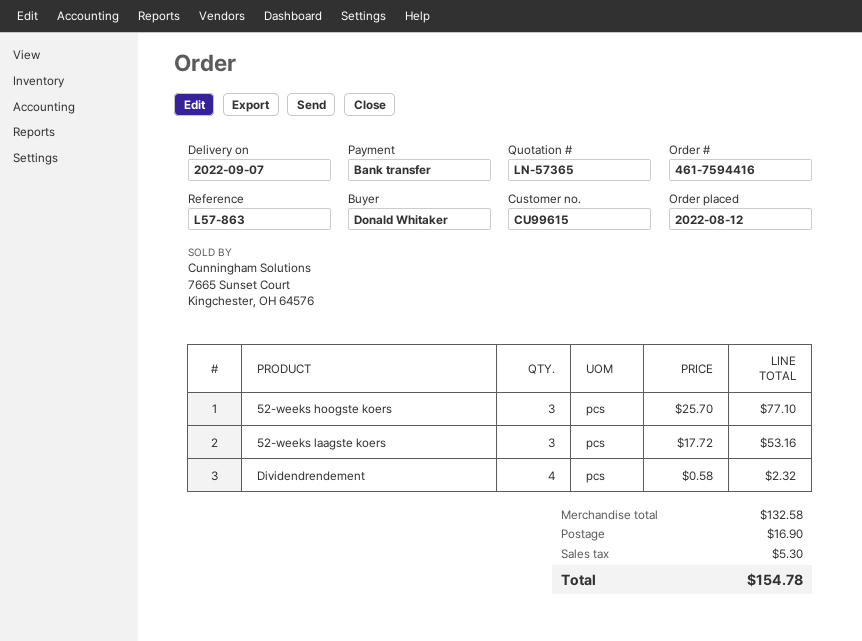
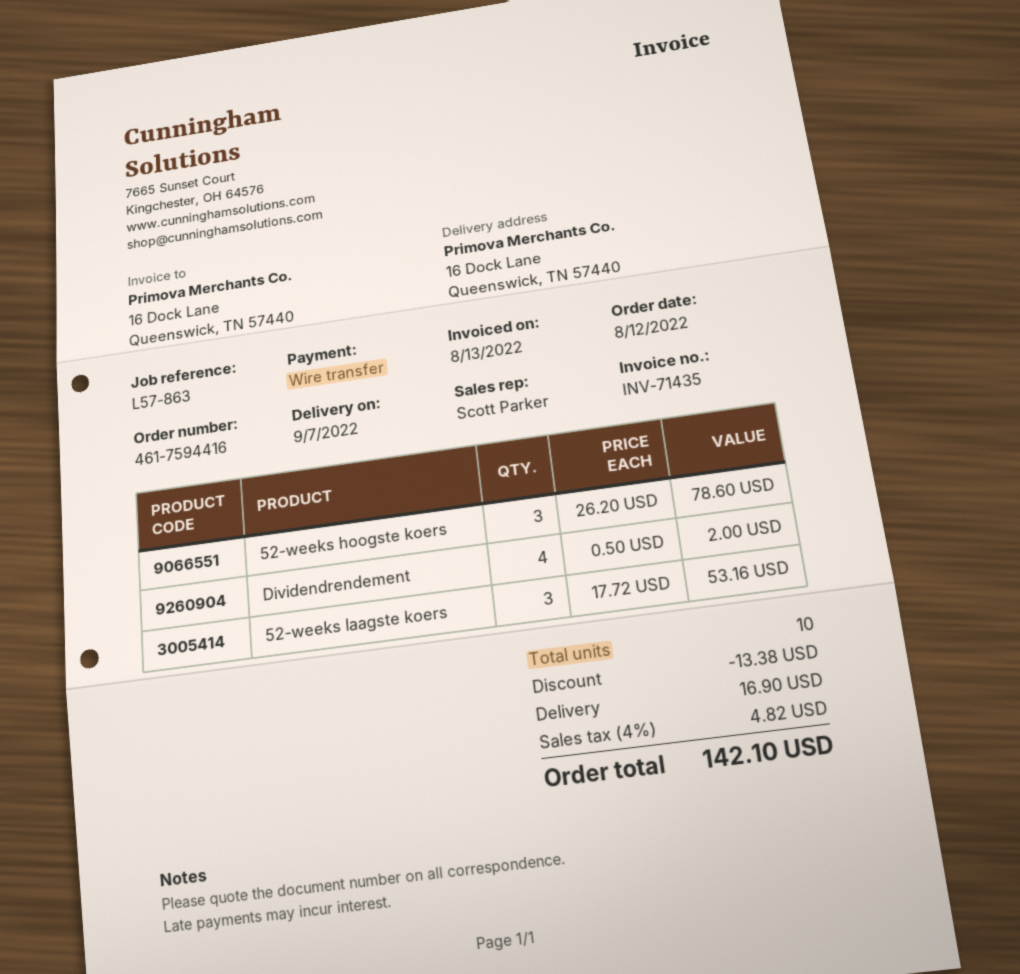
52-weeks hoogste koers: 3 x 25.70 = 77.10 -> 3 x 26.20 = 78.60
Dividendrendement: 4 x 0.58 = 2.32 -> 4 x 0.50 = 2.00
discount: none -> 13.38
tax: 5.30 -> 4.82
total: 154.78 -> 142.10

